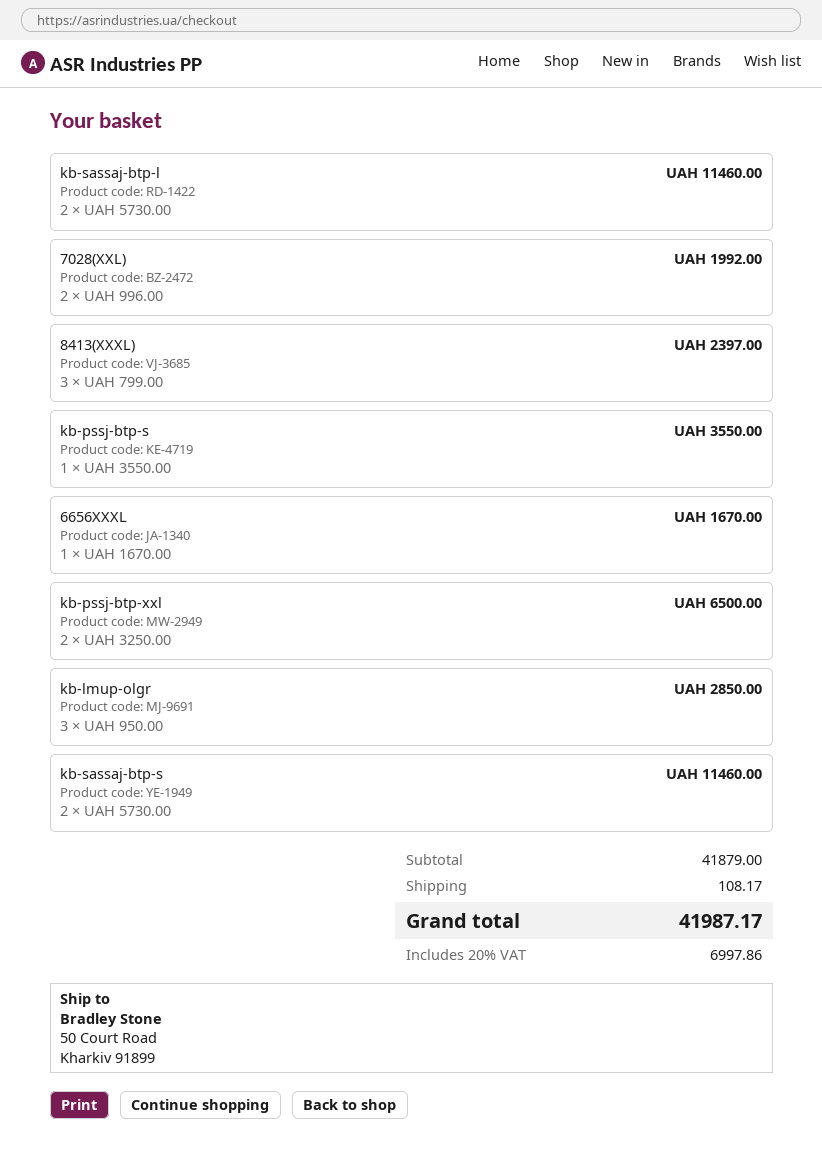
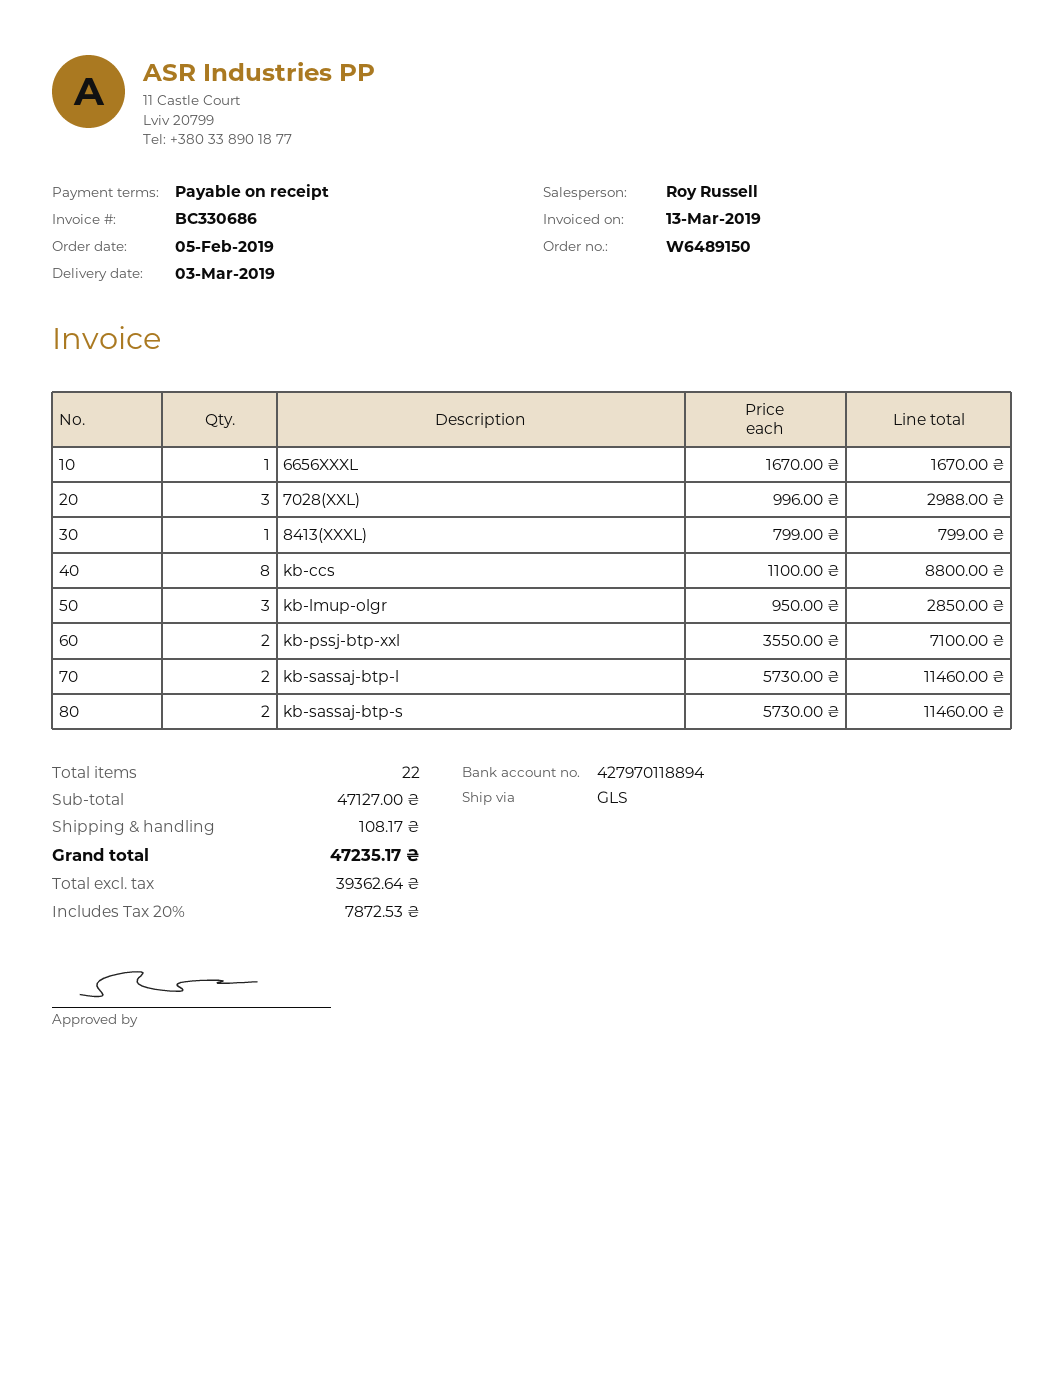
7028(XXL): 2 x 996.00 = 1992.00 -> 3 x 996.00 = 2988.00
8413(XXXL): 3 x 799.00 = 2397.00 -> 1 x 799.00 = 799.00
kb-pssj-btp-s: 1 x 3550.00 = 3550.00 -> none
kb-pssj-btp-xxl: 2 x 3250.00 = 6500.00 -> 2 x 3550.00 = 7100.00
kb-ccs: none -> 8 x 1100.00 = 8800.00
subtotal: 41879.00 -> 47127.00
tax: 20% = 6997.86 -> 20% = 7872.53
total: 41987.17 -> 47235.17

